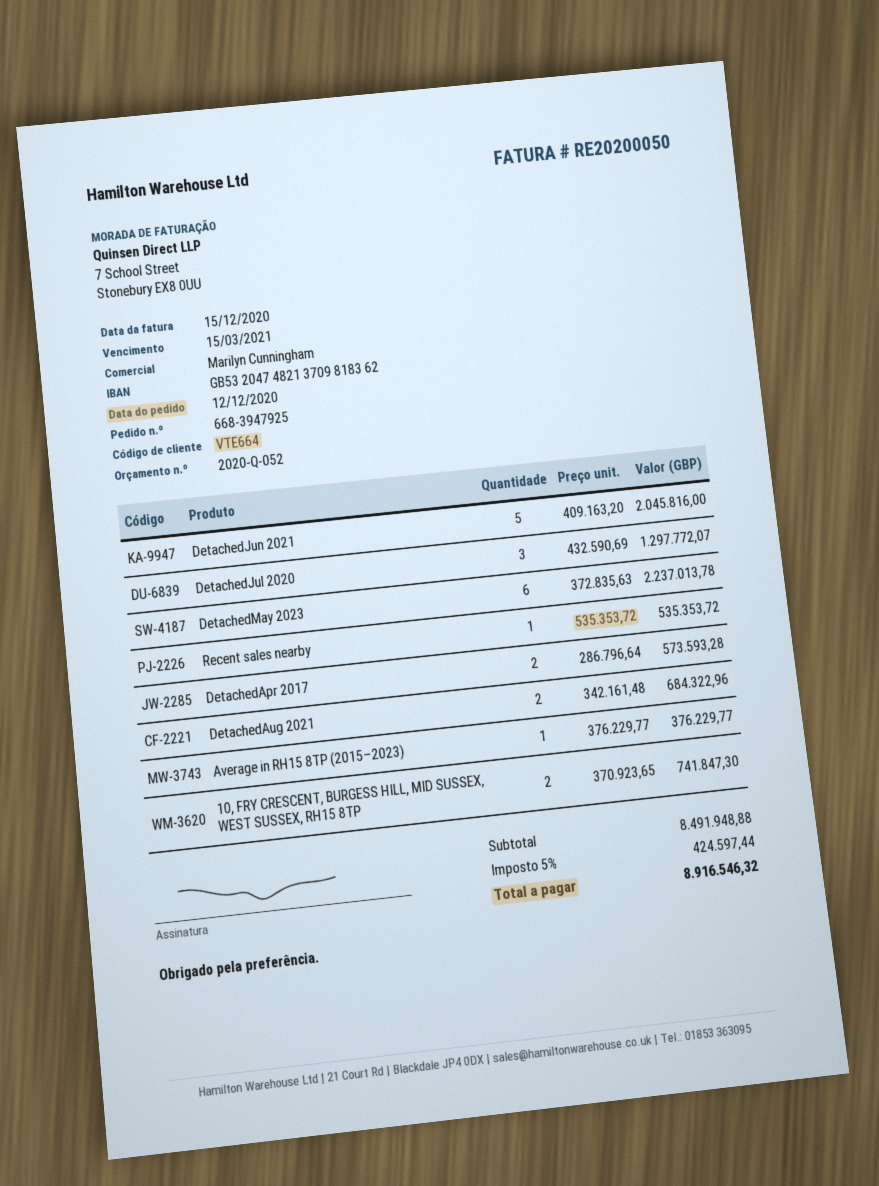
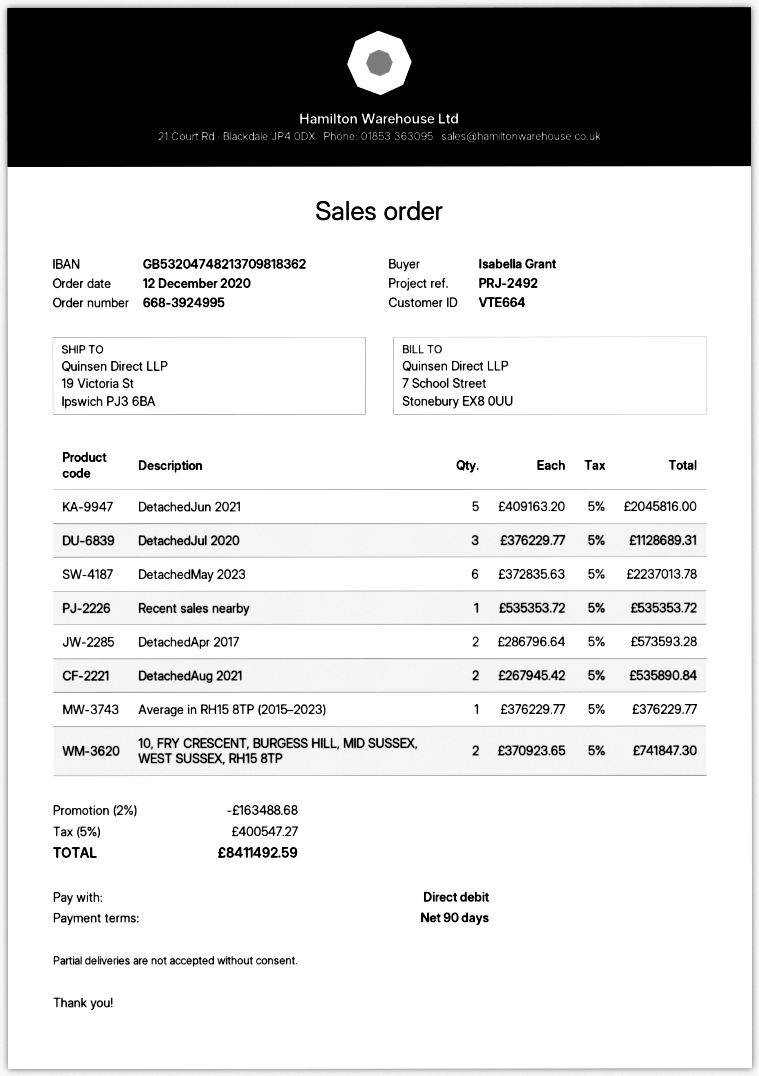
order number: 668-3947925 -> 668-3924995
DetachedJul 2020: 3 x 432590.69 = 1297772.07 -> 3 x 376229.77 = 1128689.31
DetachedAug 2021: 2 x 342161.48 = 684322.96 -> 2 x 267945.42 = 535890.84
discount: none -> 2% = 163488.68
tax: 5% = 424597.44 -> 5% = 400547.27
total: 8916546.32 -> 8411492.59

